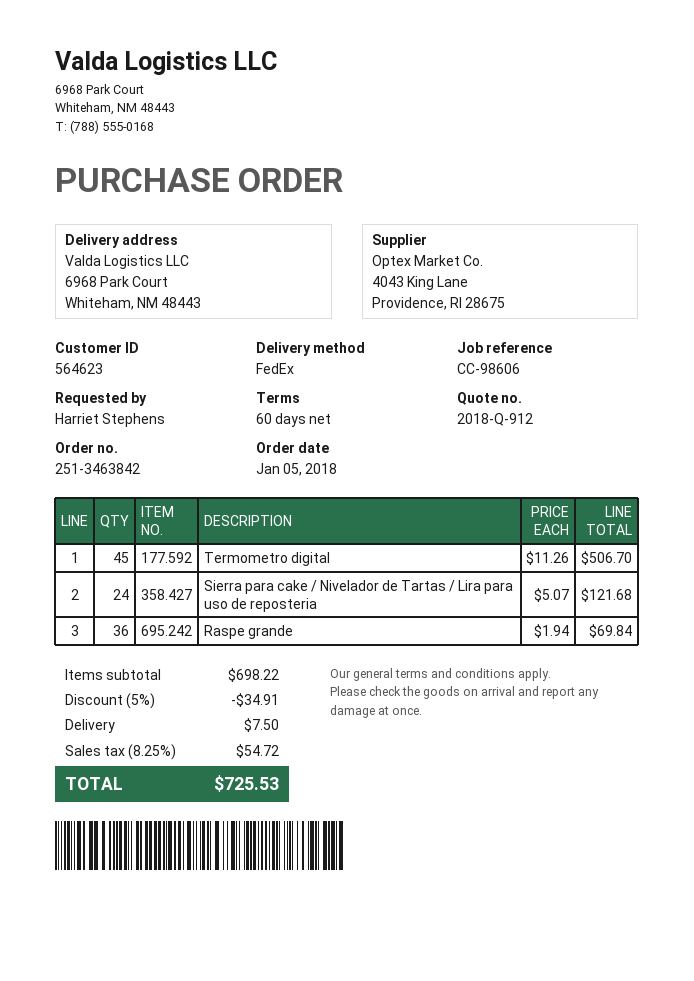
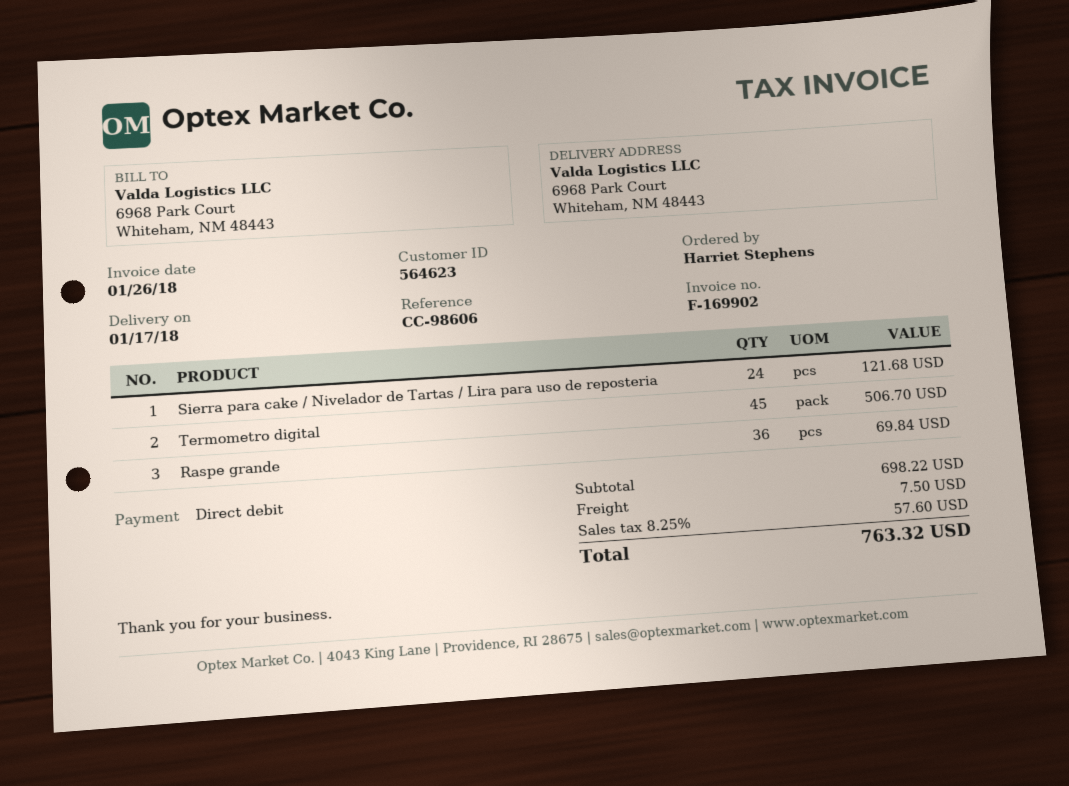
discount: 5% = 34.91 -> none
tax: 8.25% = 54.72 -> 8.25% = 57.60
total: 725.53 -> 763.32

